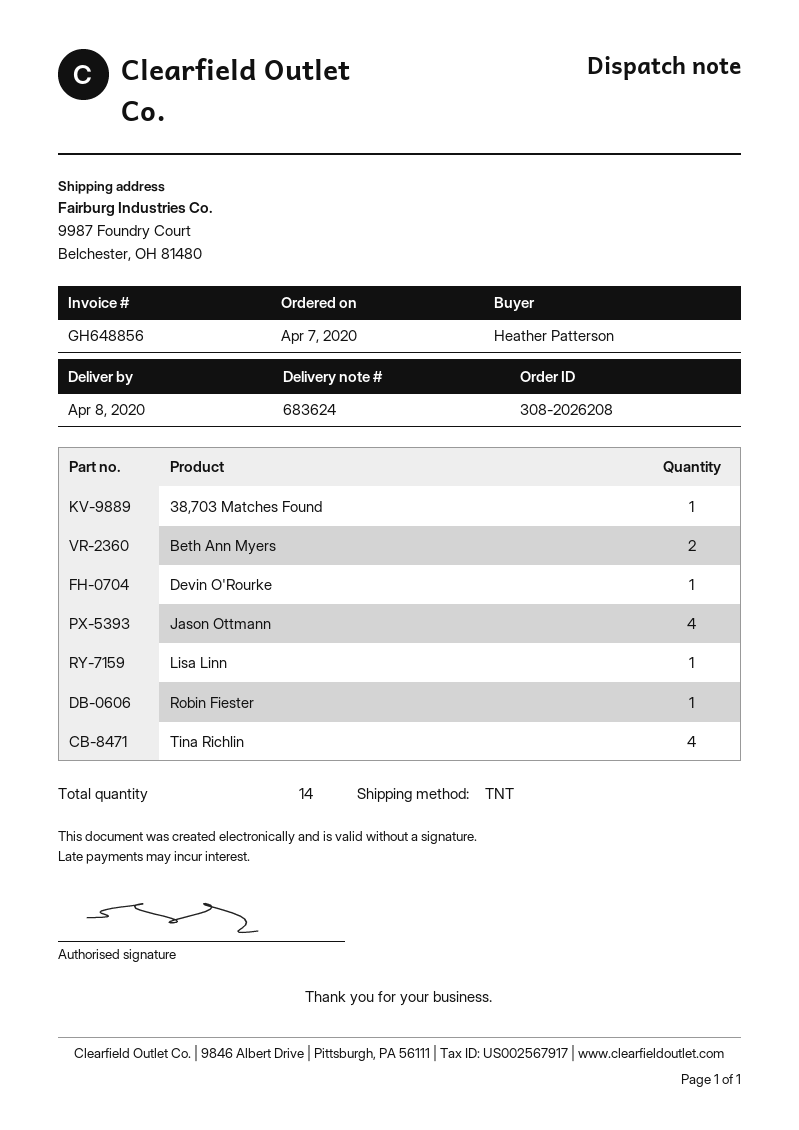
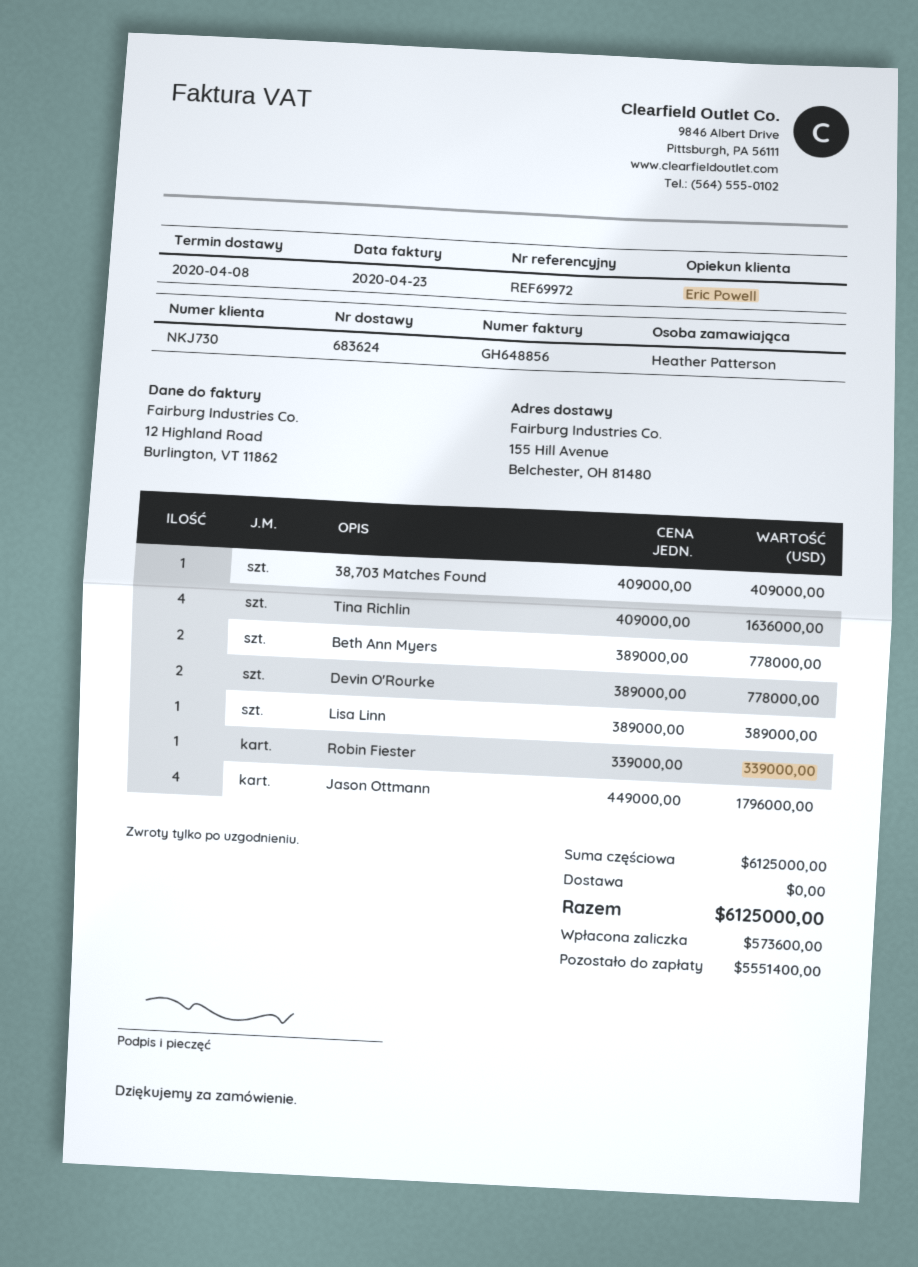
ship to: 9987 Foundry Court, Belchester, OH 81480 -> 155 Hill Avenue, Belchester, OH 81480
Devin O'Rourke: 1 -> 2

